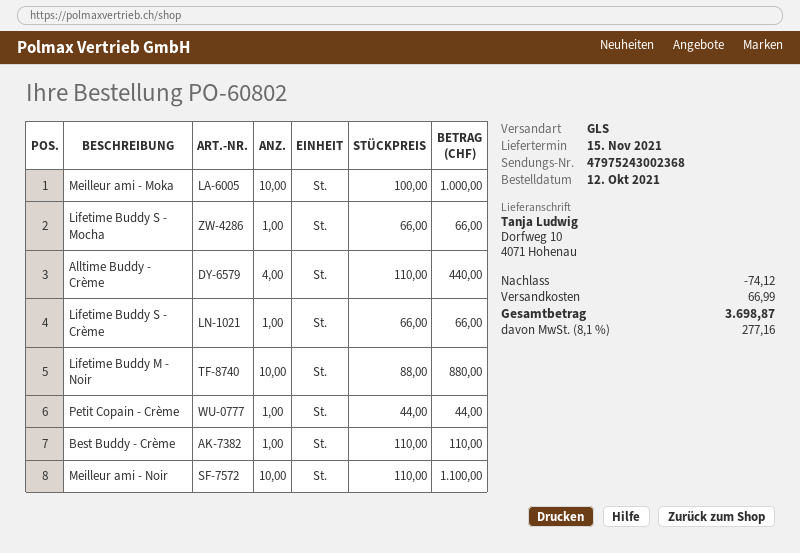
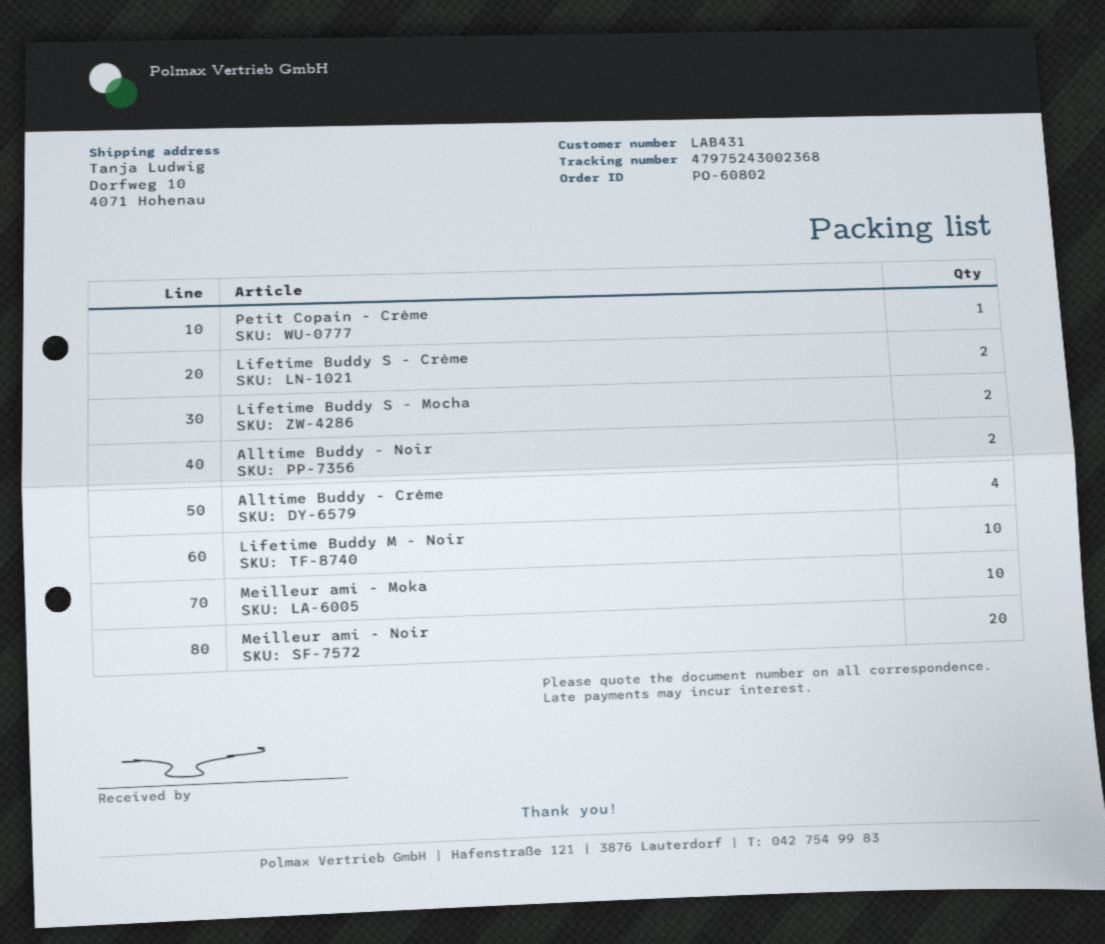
Lifetime Buddy S - Mocha: 1 -> 2
Lifetime Buddy S - Crème: 1 -> 2
Best Buddy - Crème: 1 -> none
Meilleur ami - Noir: 10 -> 20
Alltime Buddy - Noir: none -> 2

